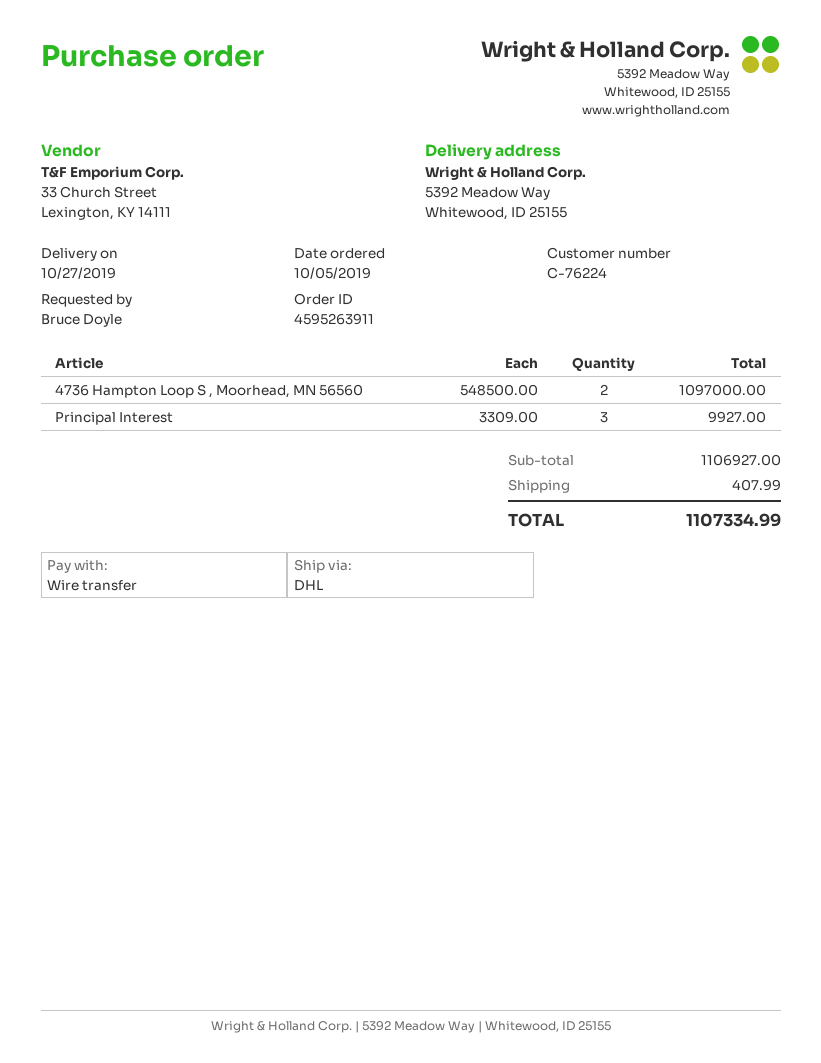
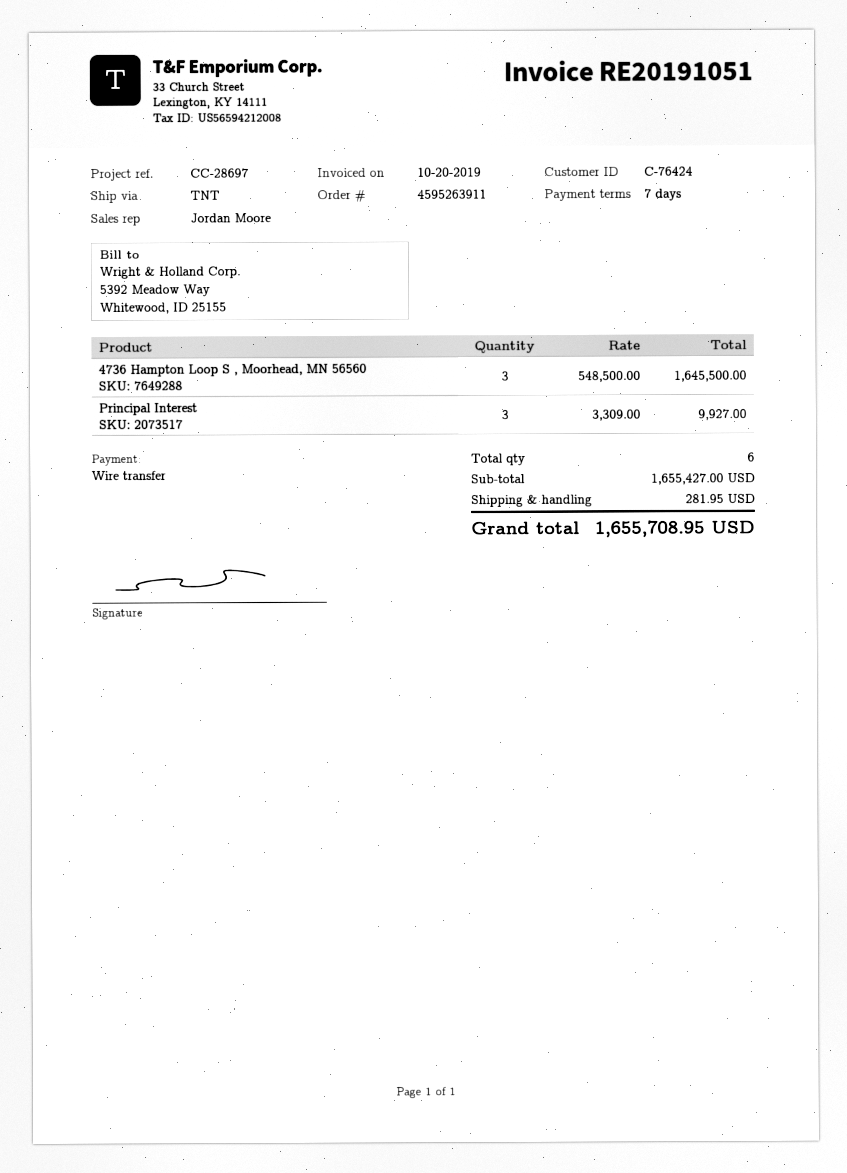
customer number: C-76224 -> C-76424
shipping method: DHL -> TNT
4736 Hampton Loop S , Moorhead, MN 56560: 2 x 548500.00 = 1097000.00 -> 3 x 548500.00 = 1645500.00
subtotal: 1106927.00 -> 1655427.00
shipping: 407.99 -> 281.95
total: 1107334.99 -> 1655708.95

